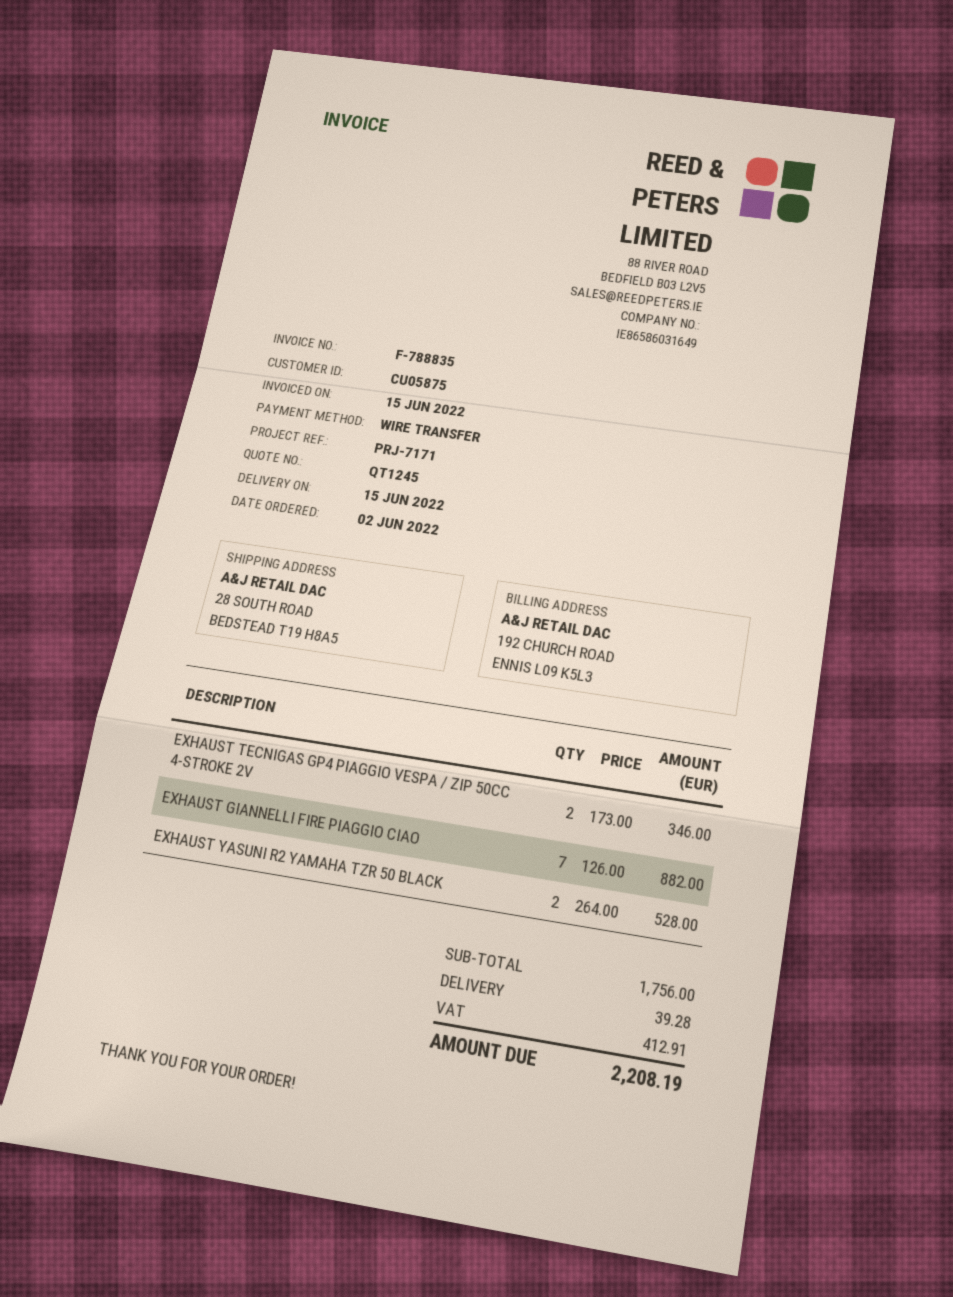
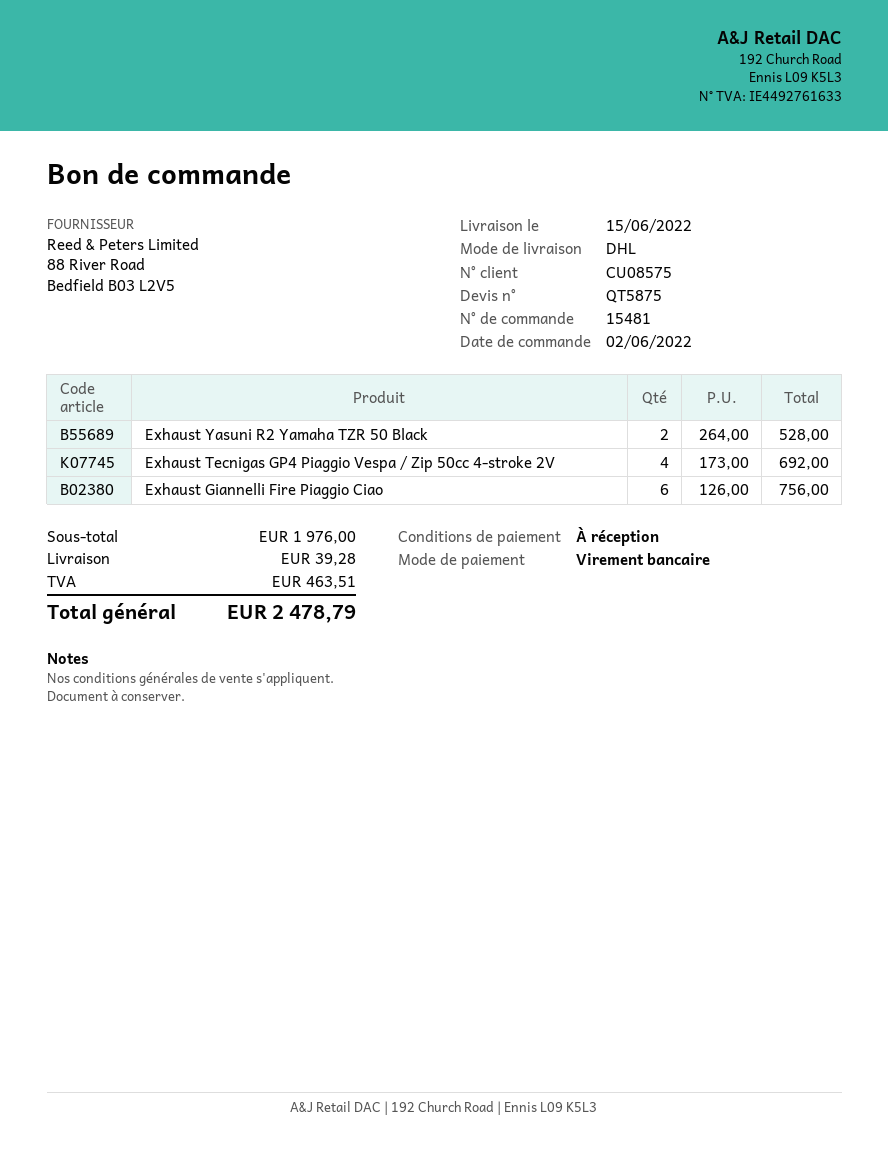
quote number: QT1245 -> QT5875
customer number: CU05875 -> CU08575
EXHAUST TECNIGAS GP4 PIAGGIO VESPA / ZIP 50CC 4-STROKE 2V: 2 x 173.00 = 346.00 -> 4 x 173.00 = 692.00
EXHAUST GIANNELLI FIRE PIAGGIO CIAO: 7 x 126.00 = 882.00 -> 6 x 126.00 = 756.00
subtotal: 1756.00 -> 1976.00
tax: 412.91 -> 463.51
total: 2208.19 -> 2478.79

